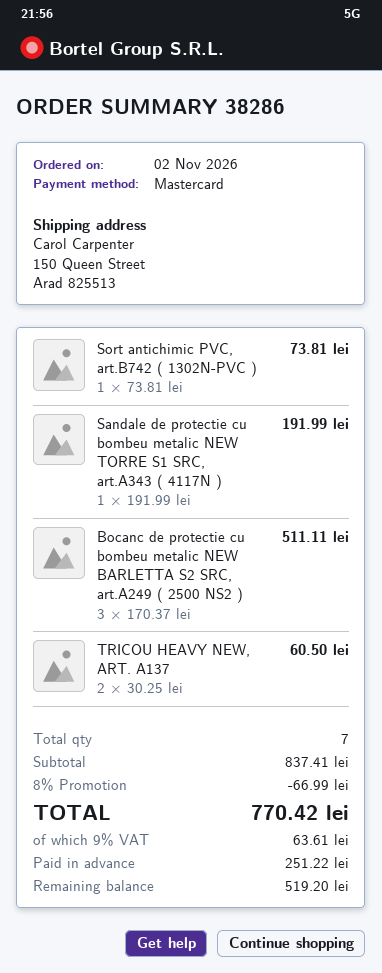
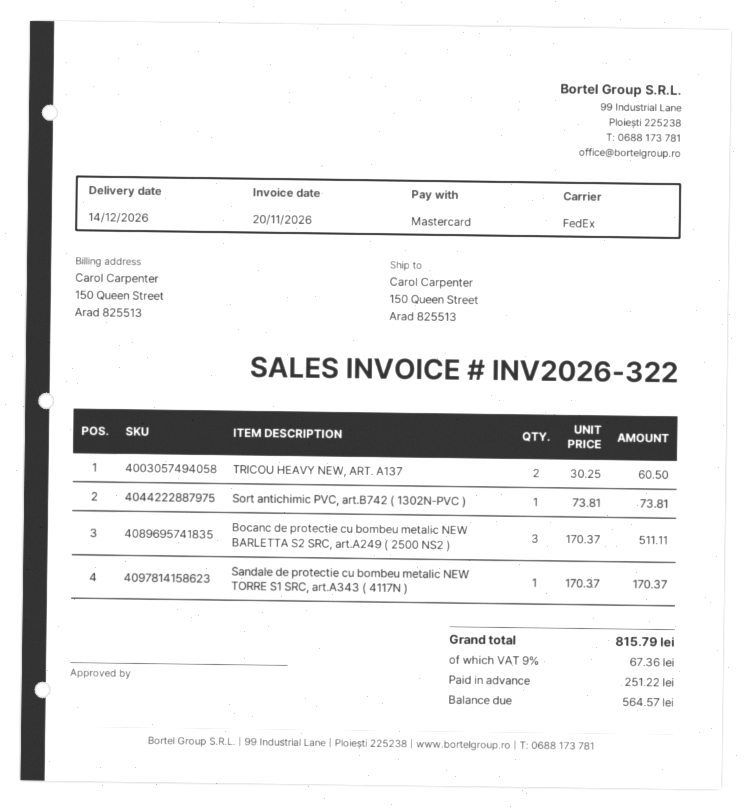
Sandale de protectie cu bombeu metalic NEW TORRE S1 SRC, art.A343 ( 4117N ): 1 x 191.99 = 191.99 -> 1 x 170.37 = 170.37
discount: 8% = 66.99 -> none
tax: 9% = 63.61 -> 9% = 67.36
total: 770.42 -> 815.79
balance: 519.20 -> 564.57

